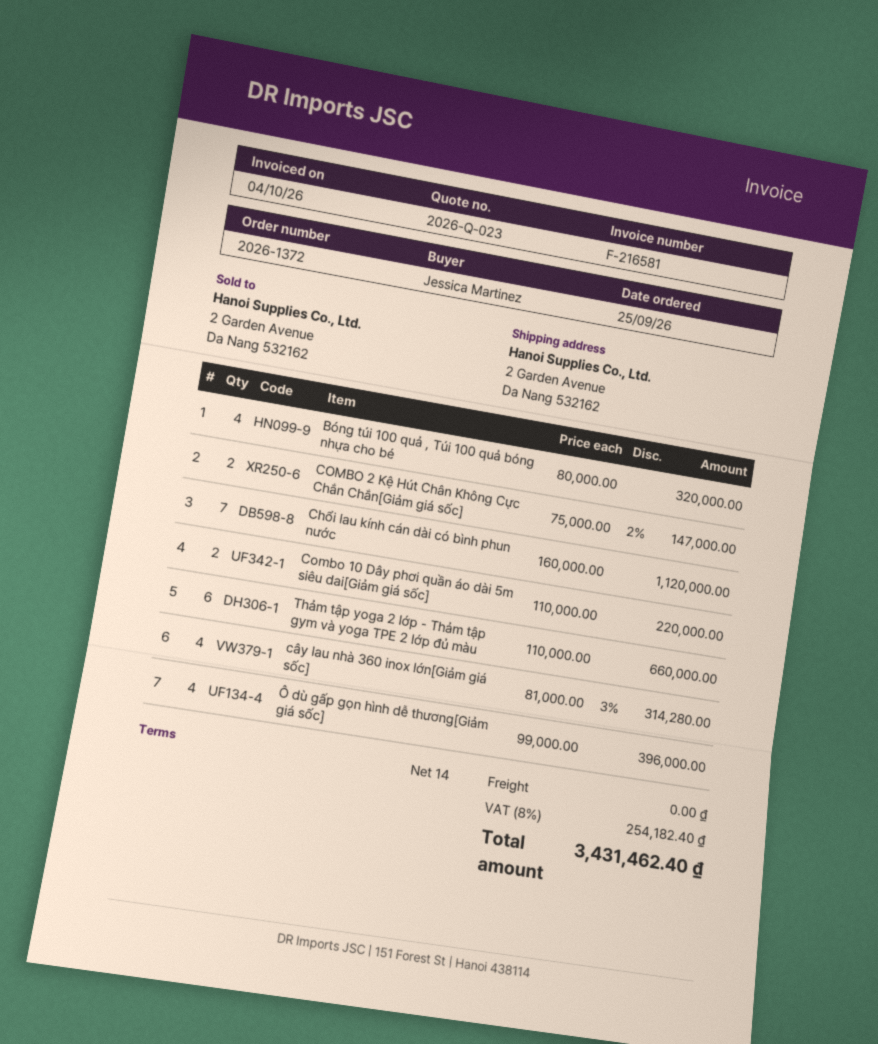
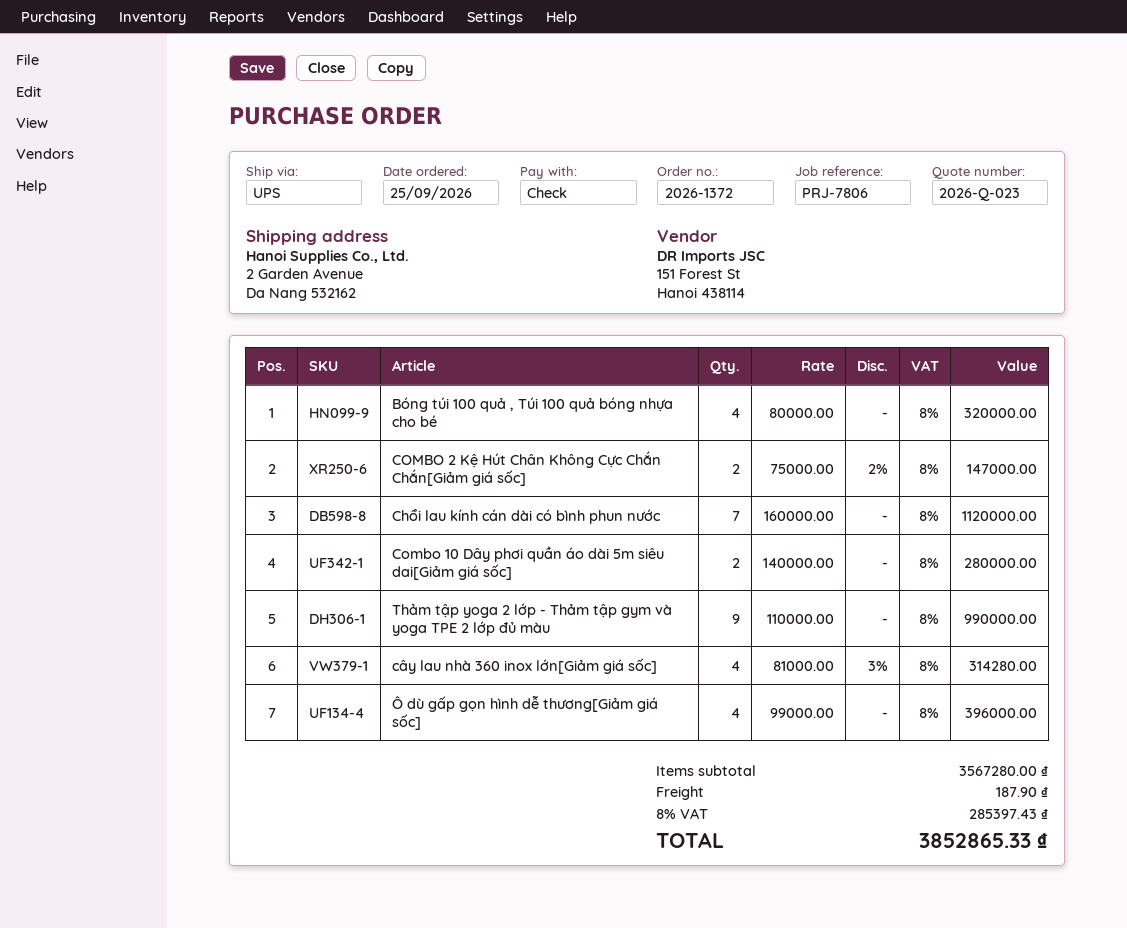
Combo 10 Dây phơi quần áo dài 5m siêu dai[Giảm giá sốc]: 2 x 110000.00 = 220000.00 -> 2 x 140000.00 = 280000.00
Thảm tập yoga 2 lớp - Thảm tập gym và yoga TPE 2 lớp đủ màu: 6 x 110000.00 = 660000.00 -> 9 x 110000.00 = 990000.00
shipping: 0.00 -> 187.90
tax: 8% = 254182.40 -> 8% = 285397.43
total: 3431462.40 -> 3852865.33

